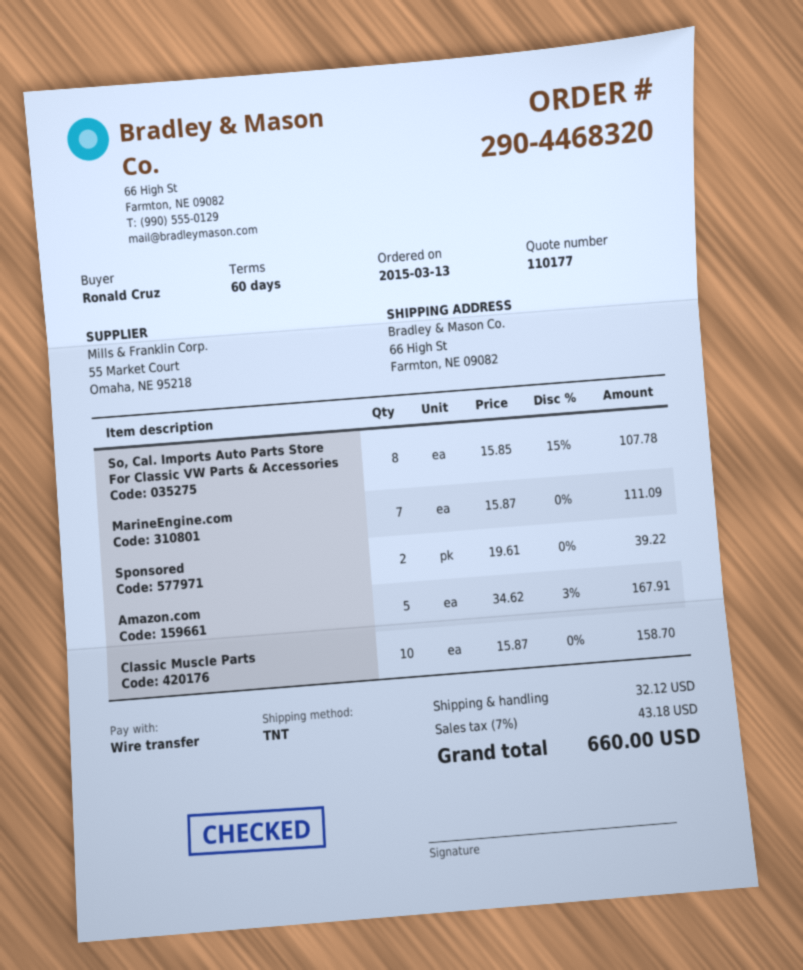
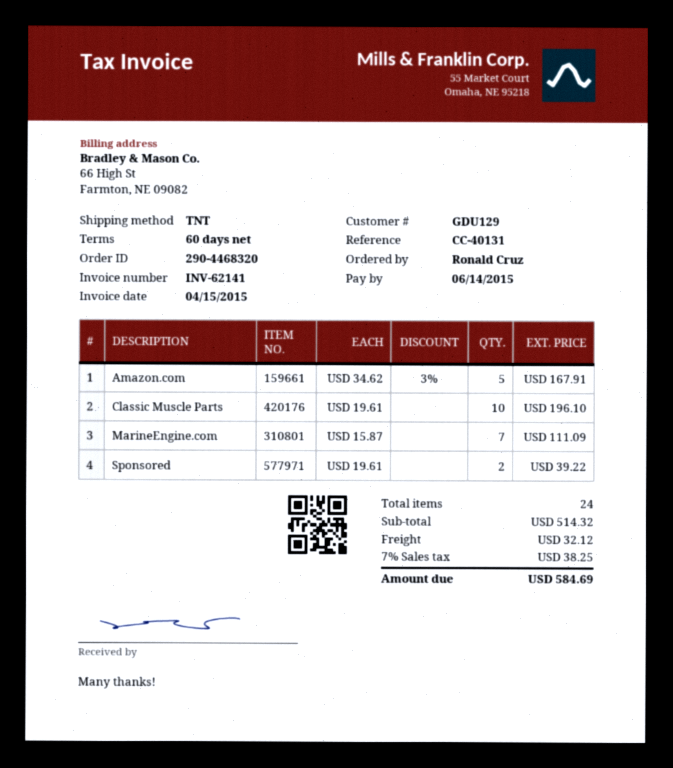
So, Cal. Imports Auto Parts Store For Classic VW Parts & Accessories: 8 x 15.85 - 15% = 107.78 -> none
Classic Muscle Parts: 10 x 15.87 = 158.70 -> 10 x 19.61 = 196.10
tax: 7% = 43.18 -> 7% = 38.25
total: 660.00 -> 584.69

